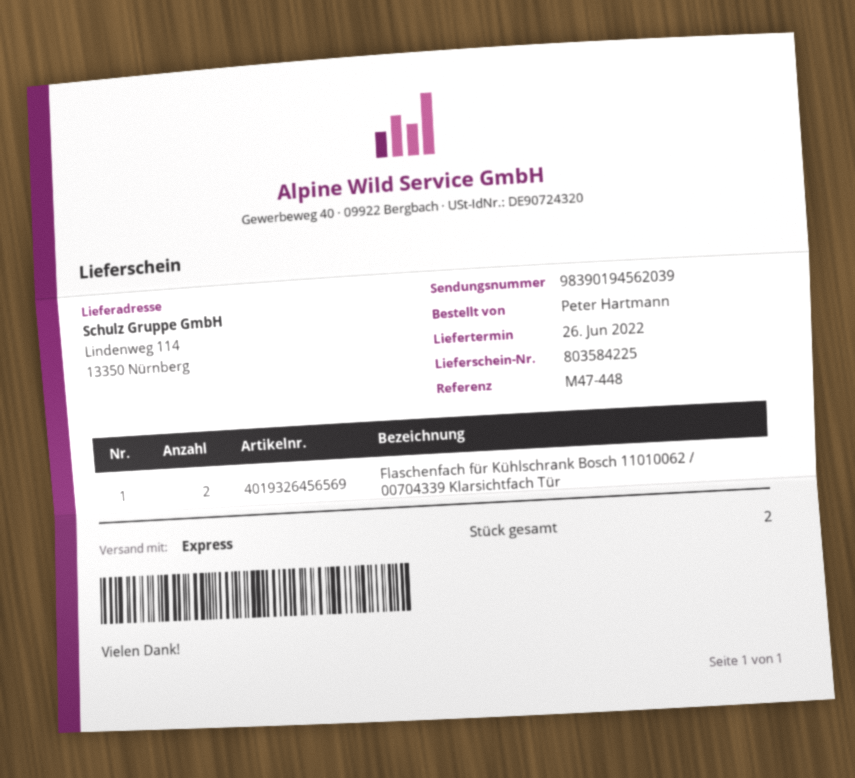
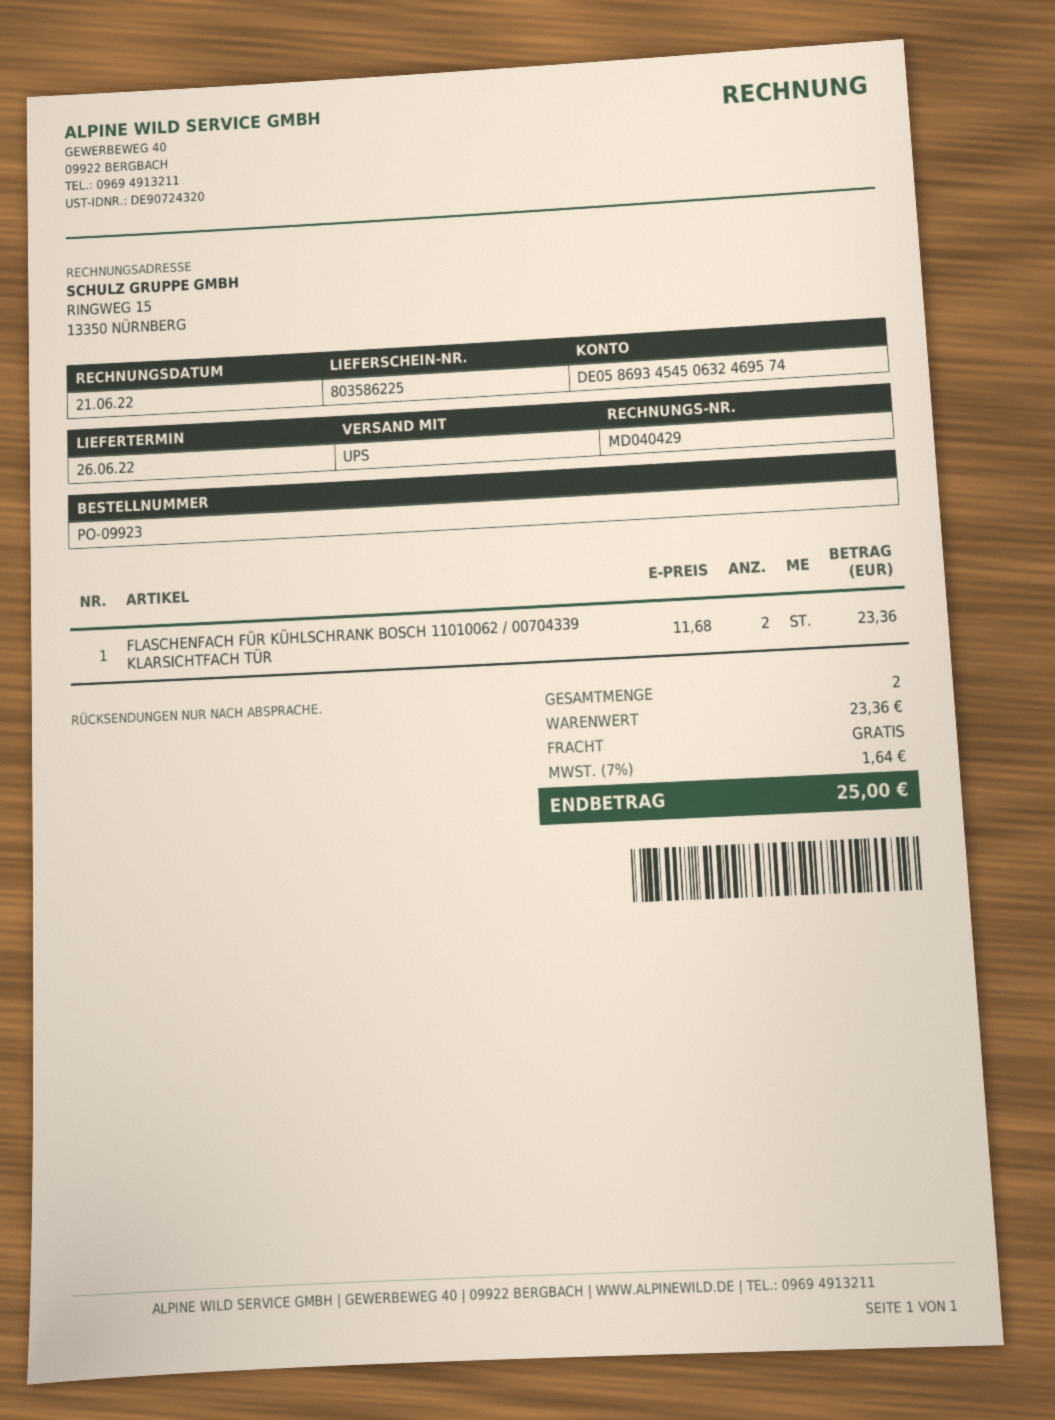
delivery note number: 803584225 -> 803586225
shipping method: express -> UPS

